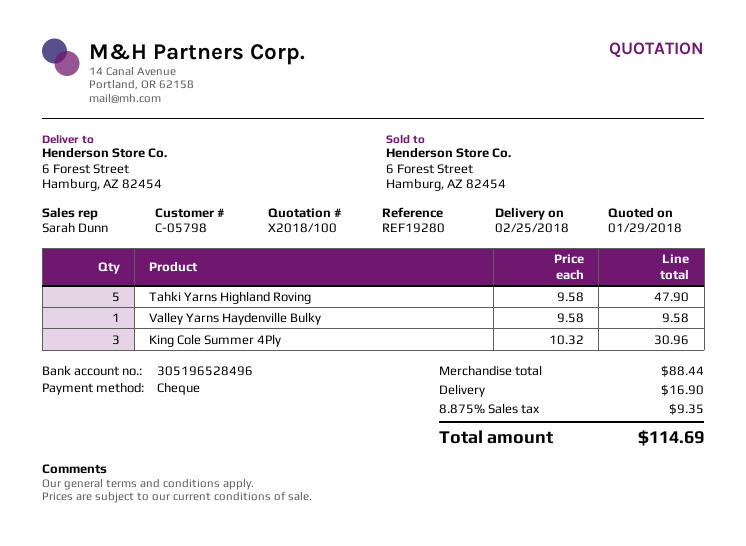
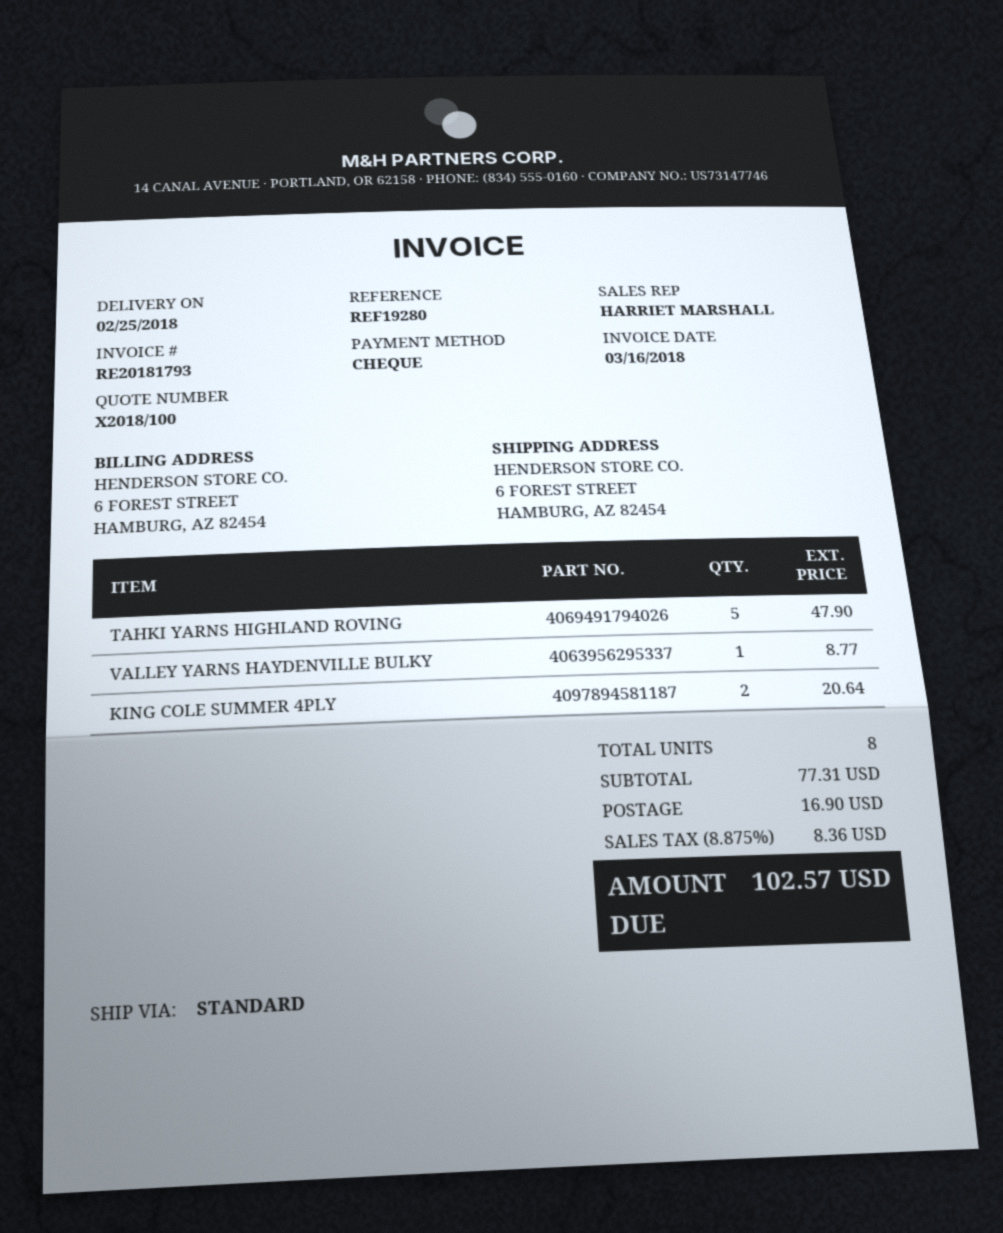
sales rep: Sarah Dunn -> HARRIET MARSHALL
Valley Yarns Haydenville Bulky: 1 for 9.58 -> 1 for 8.77
King Cole Summer 4Ply: 3 for 30.96 -> 2 for 20.64
subtotal: 88.44 -> 77.31
tax: 8.875% = 9.35 -> 8.875% = 8.36
total: 114.69 -> 102.57

